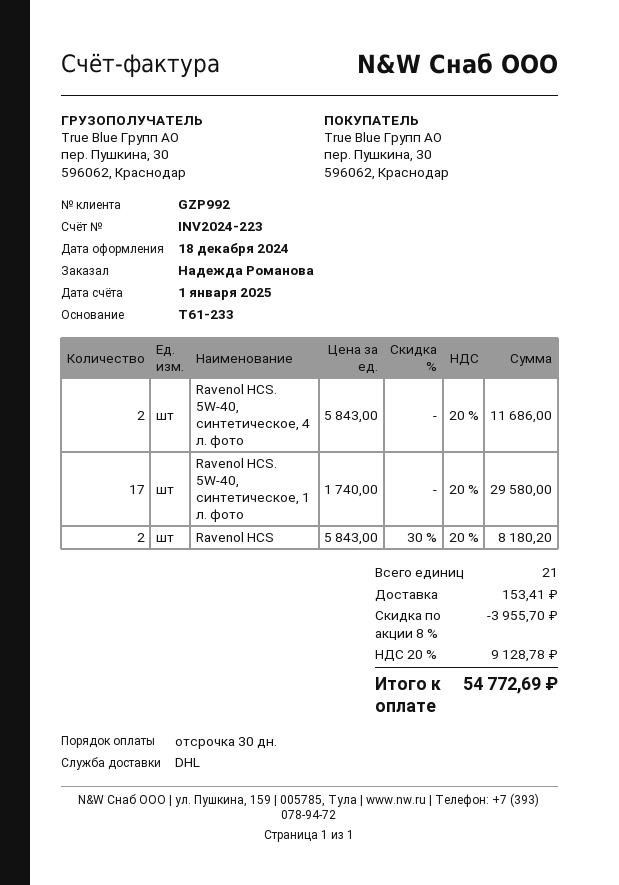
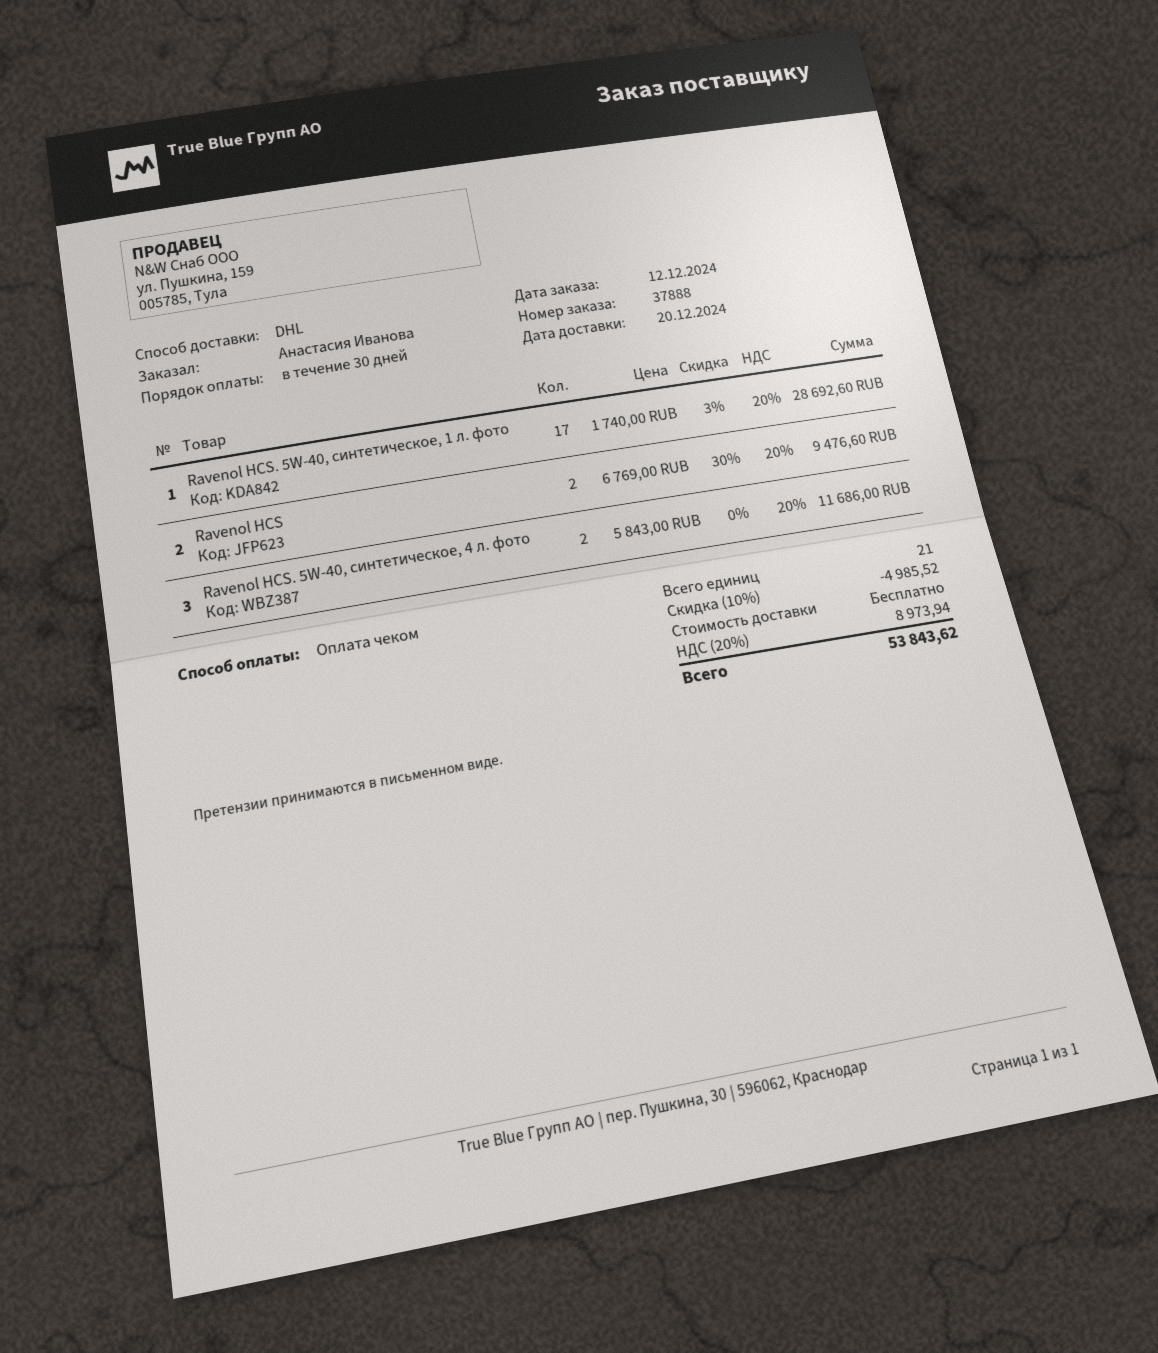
order date: 2024-12-18 -> 2024-12-12
ordered by: Надежда Романова -> Анастасия Иванова
Ravenol HCS. 5W-40, синтетическое, 1 л. фото: 17 x 1740.00 = 29580.00 -> 17 x 1740.00 - 3% = 28692.60
Ravenol HCS: 2 x 5843.00 - 30% = 8180.20 -> 2 x 6769.00 - 30% = 9476.60
discount: 8% = 3955.70 -> 10% = 4985.52
shipping: 153.41 -> 0.00
tax: 20% = 9128.78 -> 20% = 8973.94
total: 54772.69 -> 53843.62

